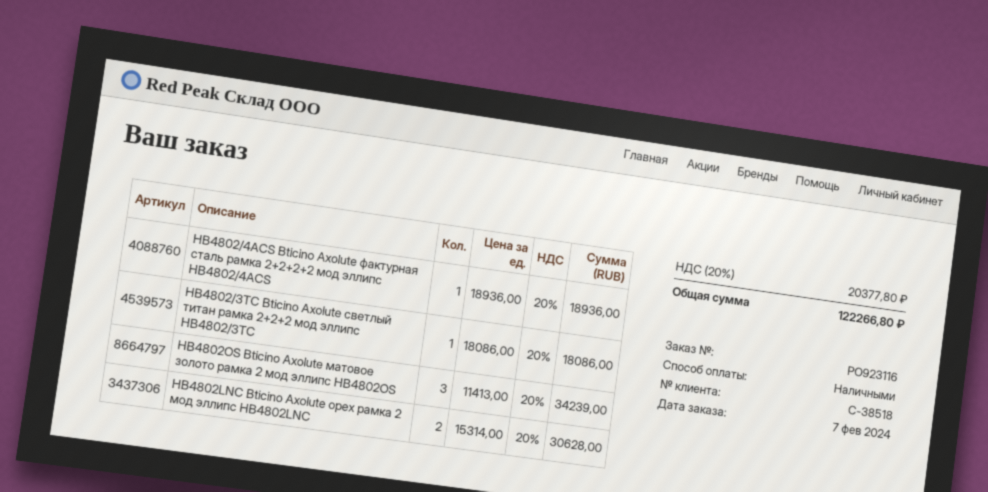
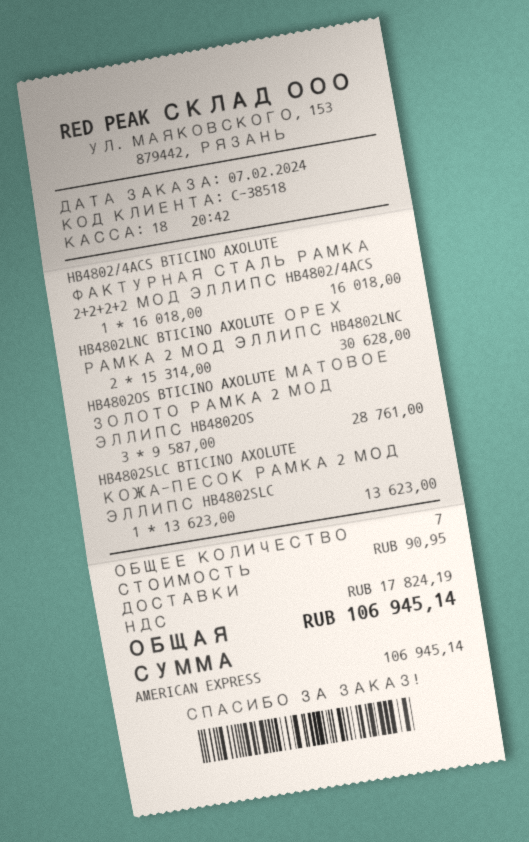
payment method: cash -> American Express
HB4802/4ACS Bticino Axolute фактурная сталь рамка 2+2+2+2 мод эллипс HB4802/4ACS: 1 x 18936.00 = 18936.00 -> 1 x 16018.00 = 16018.00
HB4802/3TC Bticino Axolute светлый титан рамка 2+2+2 мод эллипс HB4802/3TC: 1 x 18086.00 = 18086.00 -> none
HB4802OS Bticino Axolute матовое золото рамка 2 мод эллипс HB4802OS: 3 x 11413.00 = 34239.00 -> 3 x 9587.00 = 28761.00
HB4802SLC BTICINO AXOLUTE КОЖА-ПЕСОК РАМКА 2 МОД ЭЛЛИПС HB4802SLC: none -> 1 x 13623.00 = 13623.00
shipping: none -> 90.95
tax: 20377.80 -> 17824.19
total: 122266.80 -> 106945.14

